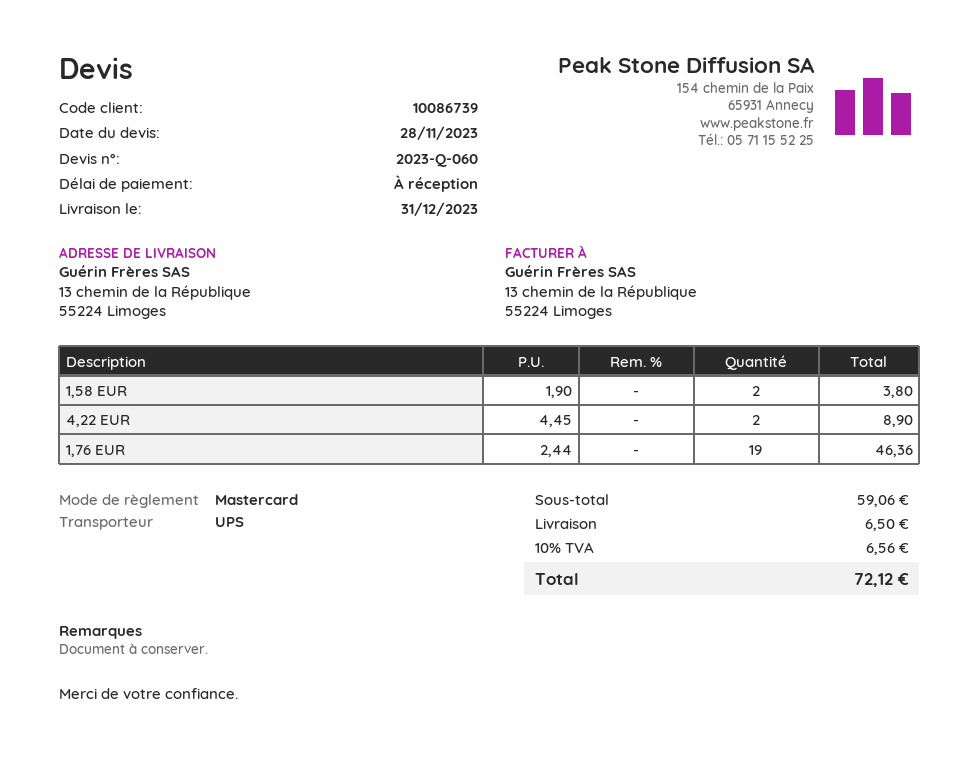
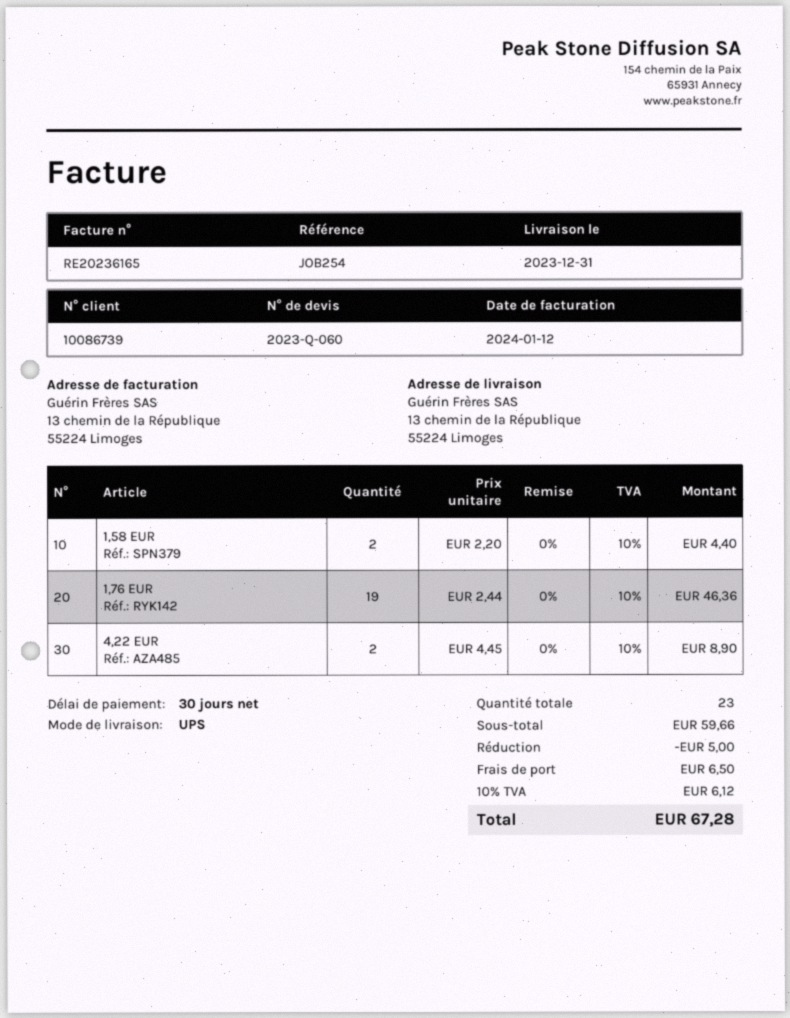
payment terms: on receipt -> 30 days
1,58 EUR: 2 x 1.90 = 3.80 -> 2 x 2.20 = 4.40
subtotal: 59.06 -> 59.66
discount: none -> 5.00
tax: 10% = 6.56 -> 10% = 6.12
total: 72.12 -> 67.28

